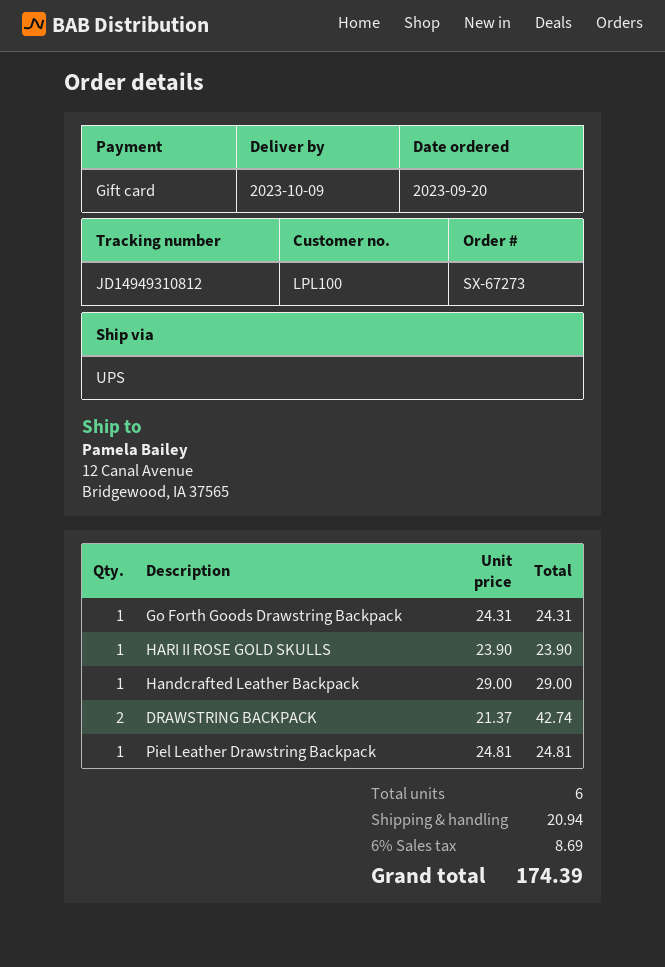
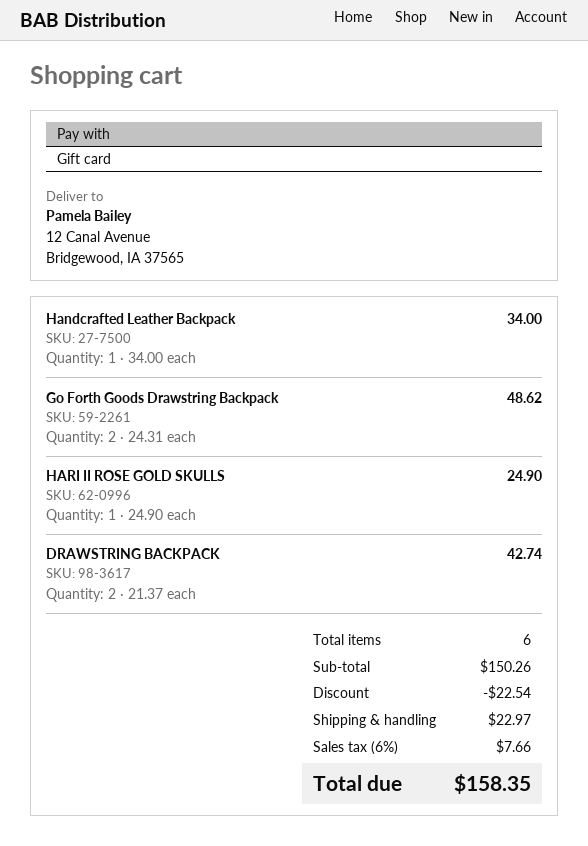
Go Forth Goods Drawstring Backpack: 1 x 24.31 = 24.31 -> 2 x 24.31 = 48.62
HARI II ROSE GOLD SKULLS: 1 x 23.90 = 23.90 -> 1 x 24.90 = 24.90
Handcrafted Leather Backpack: 1 x 29.00 = 29.00 -> 1 x 34.00 = 34.00
Piel Leather Drawstring Backpack: 1 x 24.81 = 24.81 -> none
discount: none -> 22.54
shipping: 20.94 -> 22.97
tax: 6% = 8.69 -> 6% = 7.66
total: 174.39 -> 158.35

